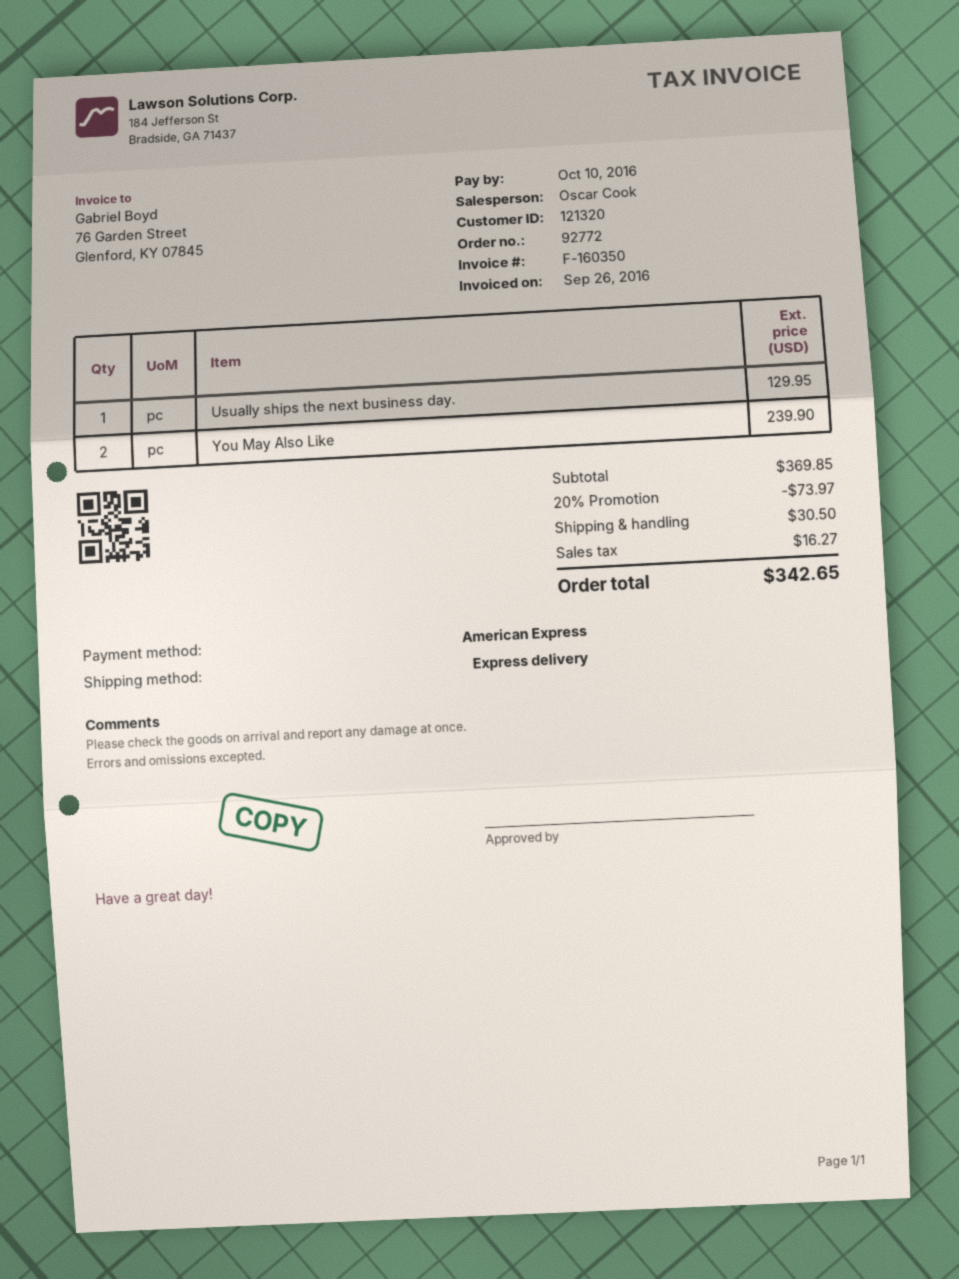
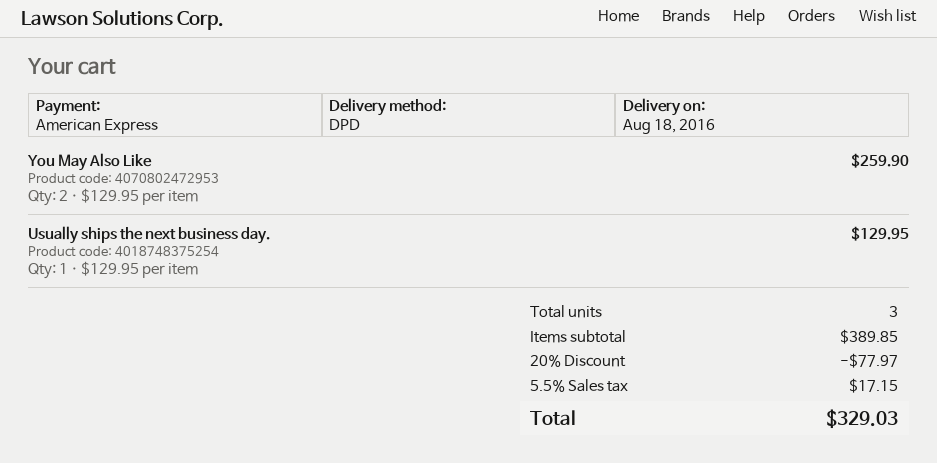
shipping method: express -> DPD
You May Also Like: 2 for 239.90 -> 2 for 259.90
subtotal: 369.85 -> 389.85
discount: 20% = 73.97 -> 20% = 77.97
shipping: 30.50 -> none
tax: 16.27 -> 17.15
total: 342.65 -> 329.03

